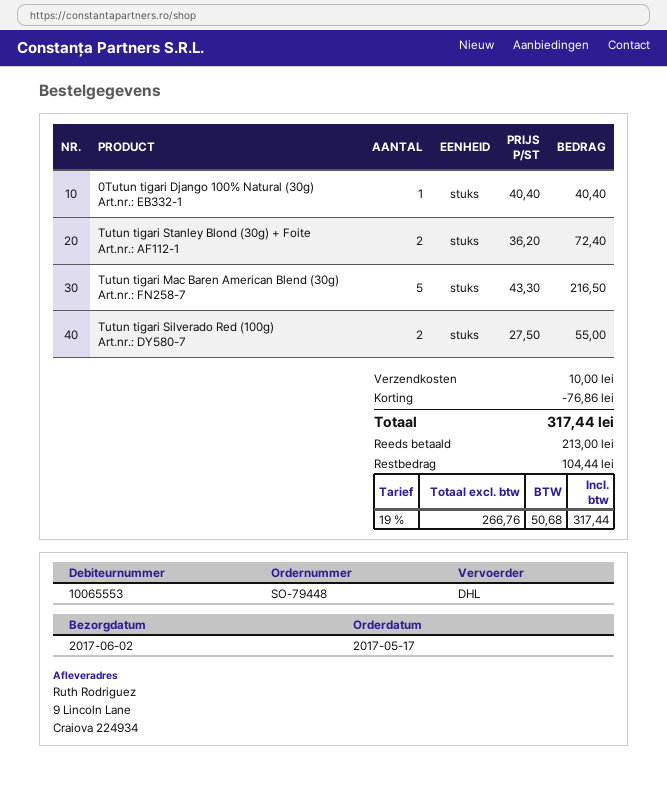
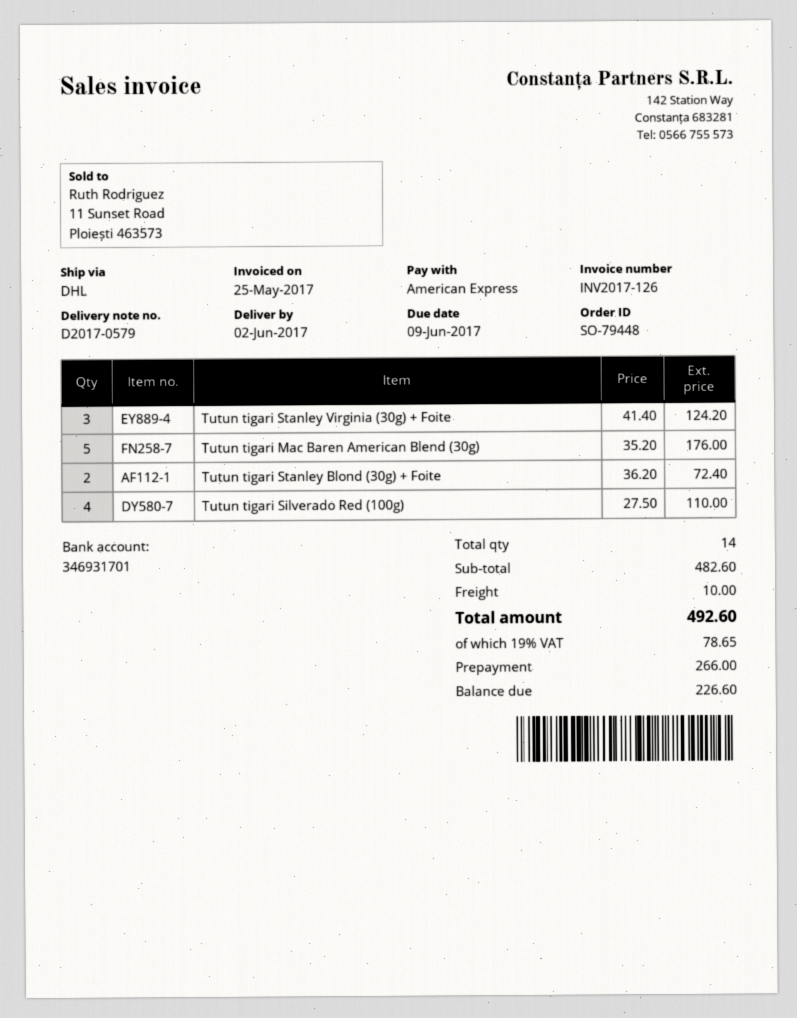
0Tutun tigari Django 100% Natural (30g): 1 x 40.40 = 40.40 -> none
Tutun tigari Mac Baren American Blend (30g): 5 x 43.30 = 216.50 -> 5 x 35.20 = 176.00
Tutun tigari Silverado Red (100g): 2 x 27.50 = 55.00 -> 4 x 27.50 = 110.00
Tutun tigari Stanley Virginia (30g) + Foite: none -> 3 x 41.40 = 124.20
discount: 76.86 -> none
tax: 19% = 50.68 -> 19% = 78.65
total: 317.44 -> 492.60
deposit: 213.00 -> 266.00
balance: 104.44 -> 226.60

